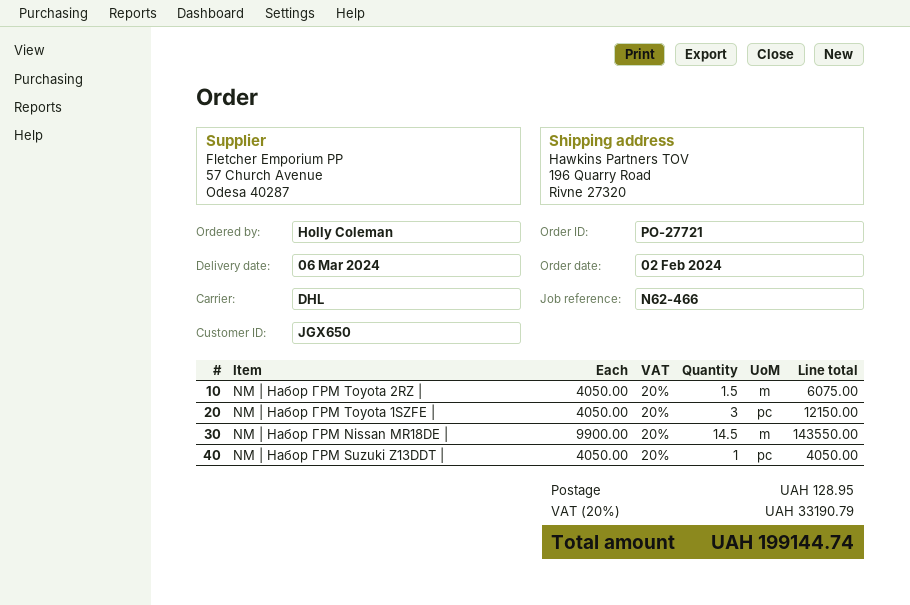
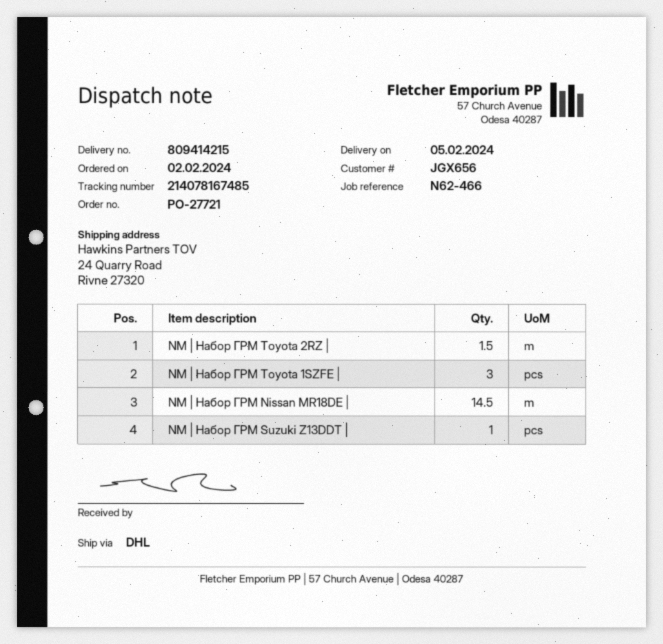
delivery date: 2024-03-06 -> 2024-02-05
customer number: JGX650 -> JGX656
ship to: 196 Quarry Road, Rivne 27320 -> 24 Quarry Road, Rivne 27320

